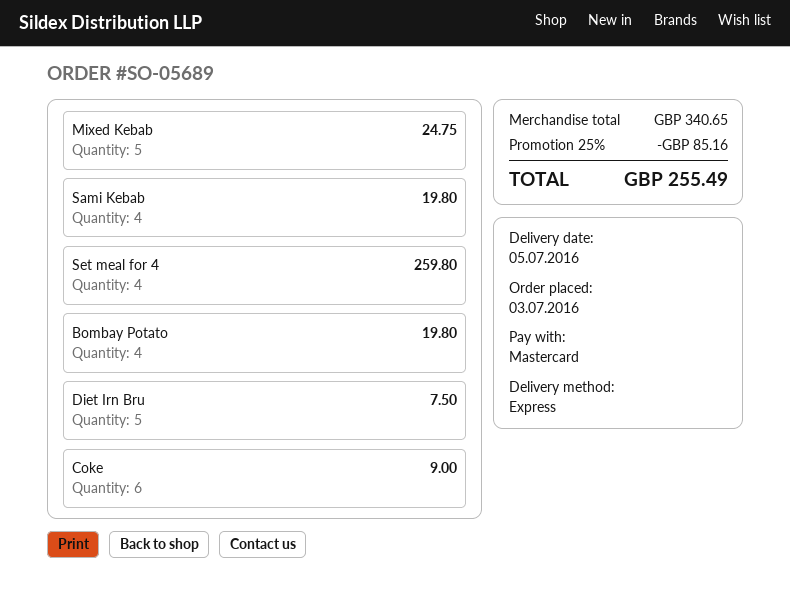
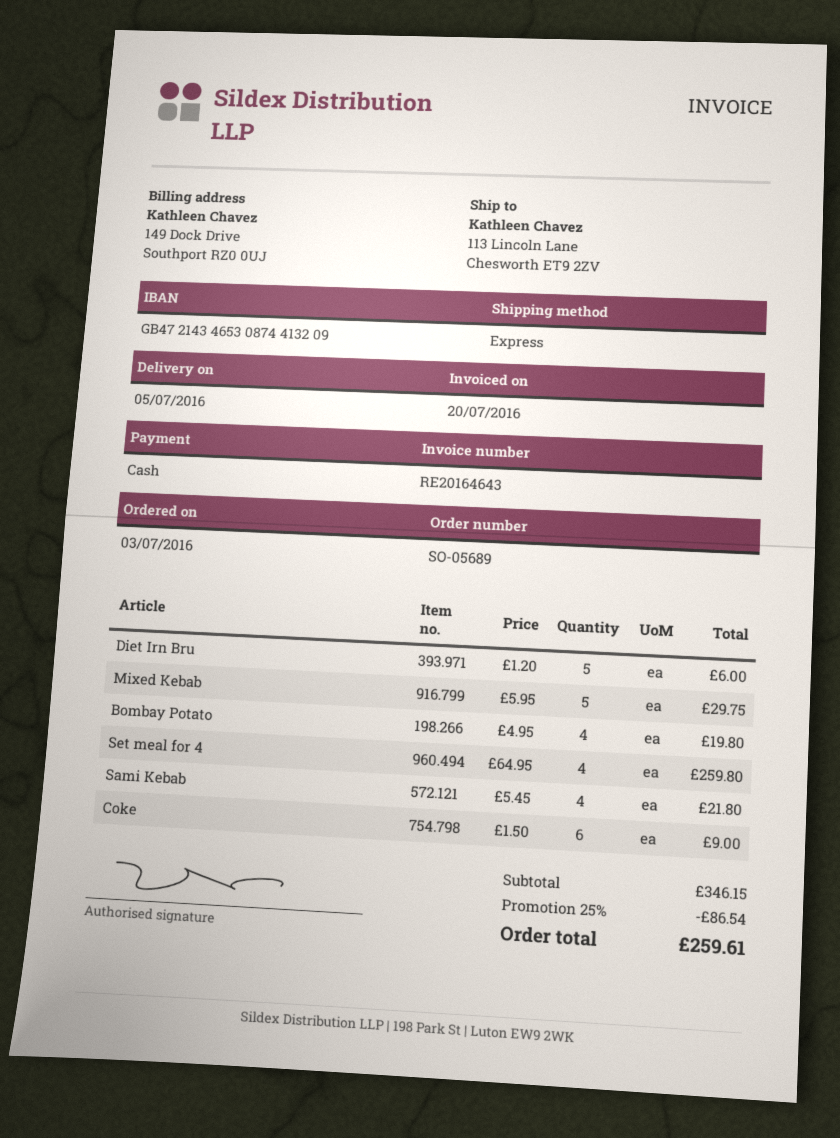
payment method: Mastercard -> cash
Mixed Kebab: 5 for 24.75 -> 5 for 29.75
Sami Kebab: 4 for 19.80 -> 4 for 21.80
Diet Irn Bru: 5 for 7.50 -> 5 for 6.00
subtotal: 340.65 -> 346.15
discount: 25% = 85.16 -> 25% = 86.54
total: 255.49 -> 259.61

